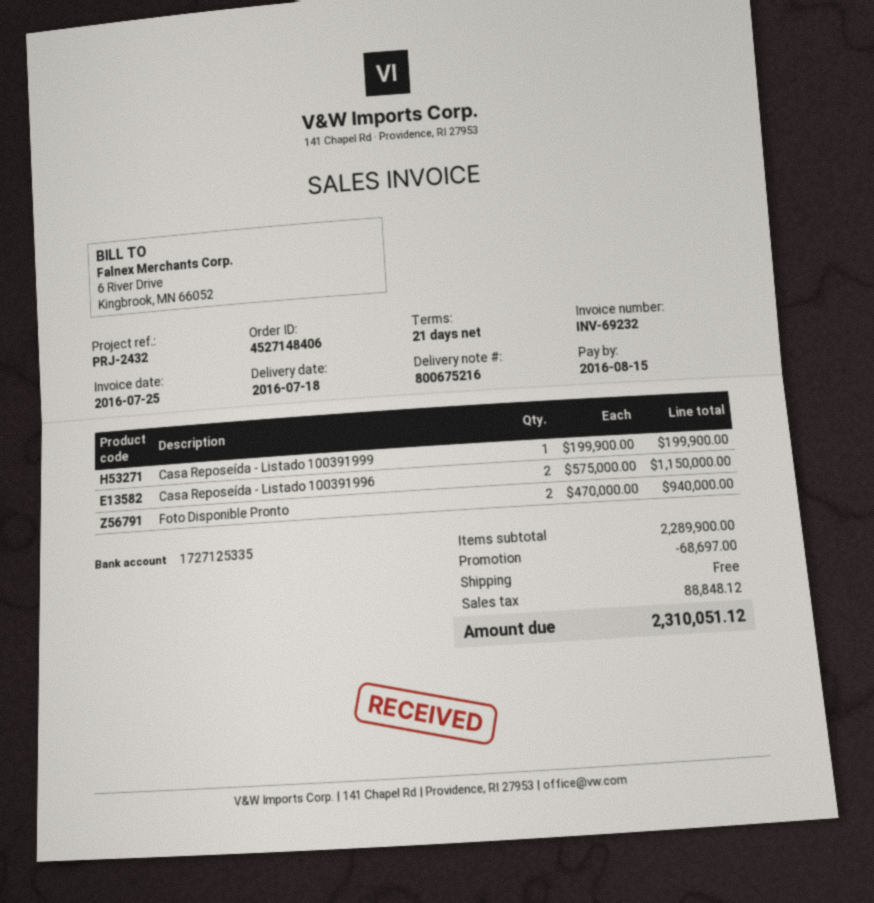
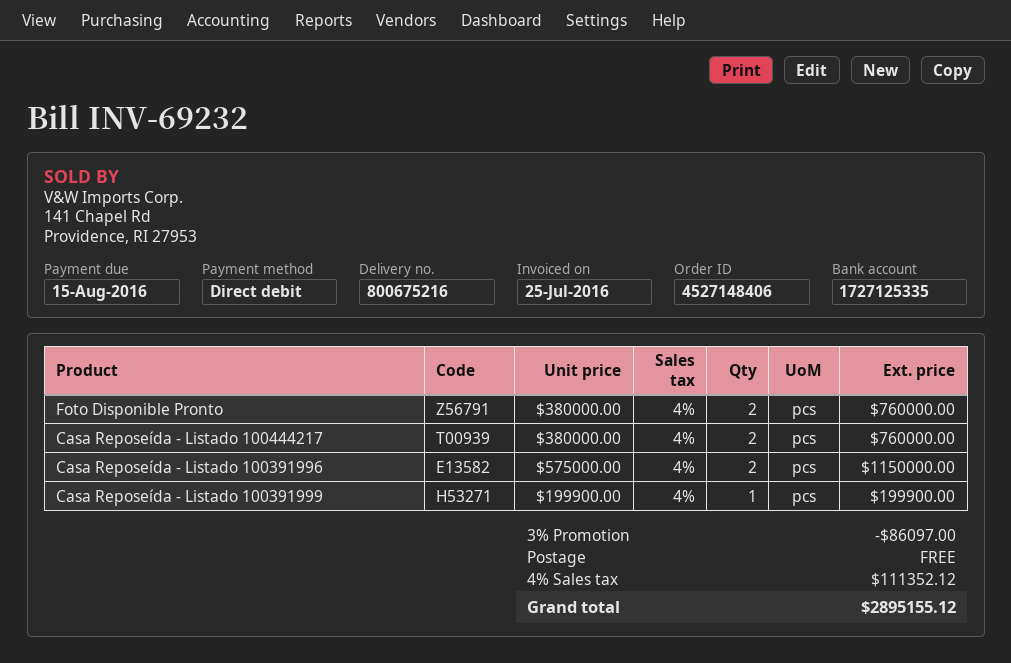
Foto Disponible Pronto: 2 x 470000.00 = 940000.00 -> 2 x 380000.00 = 760000.00
Casa Reposeída - Listado 100444217: none -> 2 x 380000.00 = 760000.00
discount: 68697.00 -> 86097.00
tax: 88848.12 -> 111352.12
total: 2310051.12 -> 2895155.12

